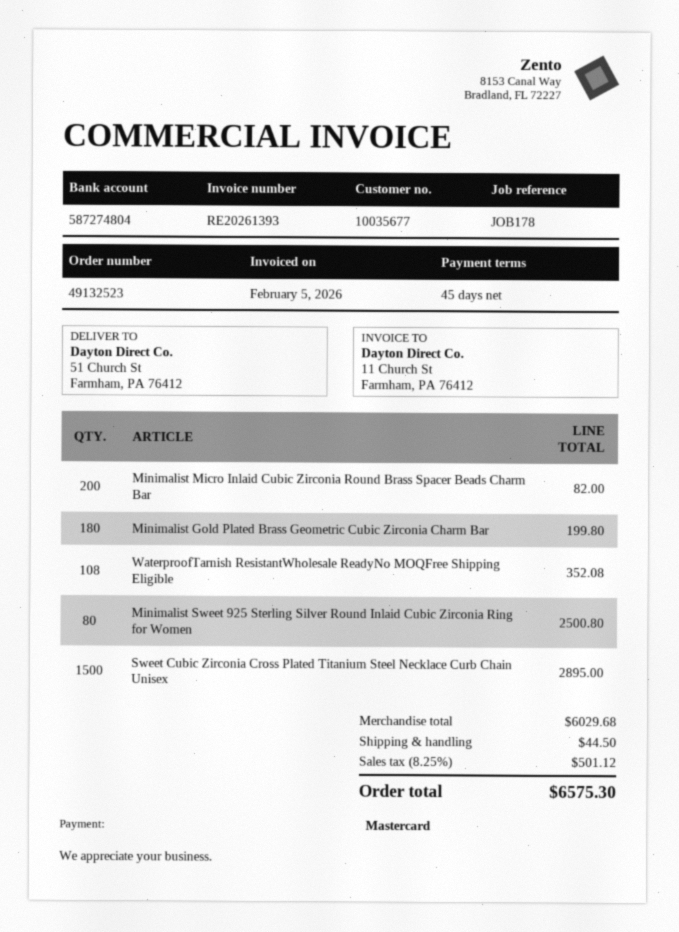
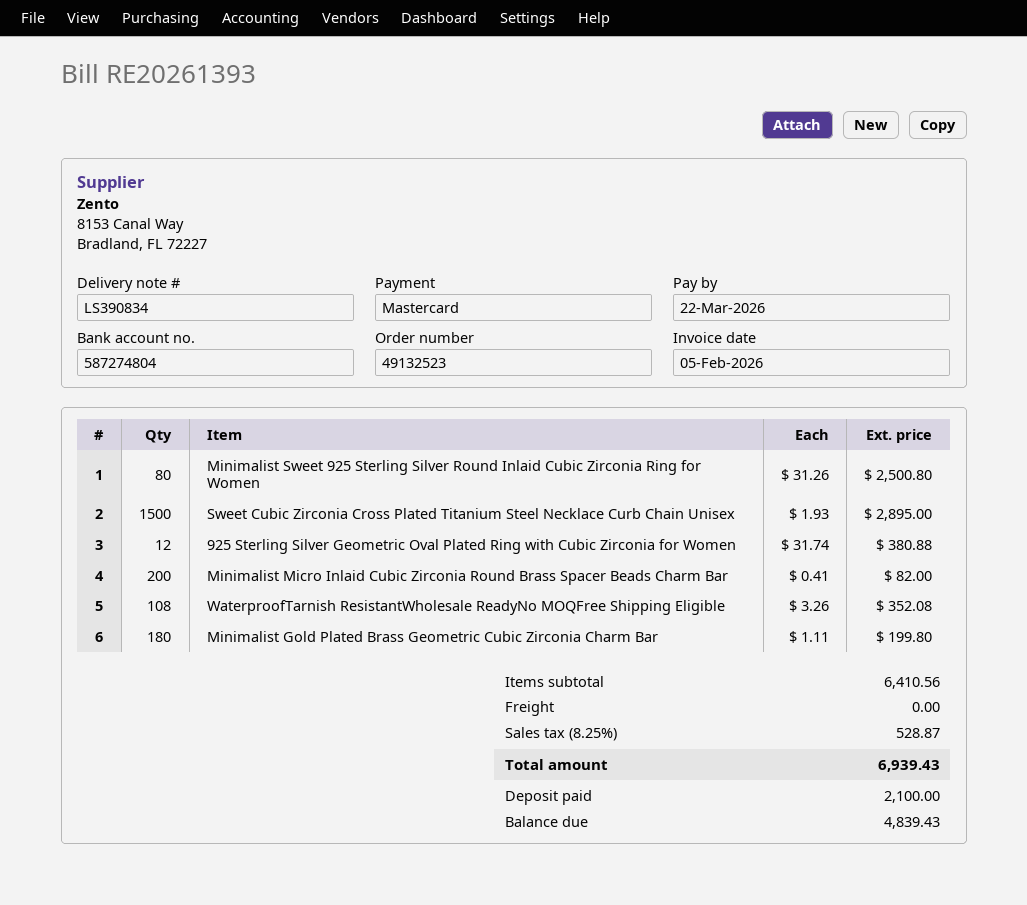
925 Sterling Silver Geometric Oval Plated Ring with Cubic Zirconia for Women: none -> 12 for 380.88
subtotal: 6029.68 -> 6410.56
shipping: 44.50 -> 0.00
tax: 8.25% = 501.12 -> 8.25% = 528.87
total: 6575.30 -> 6939.43

